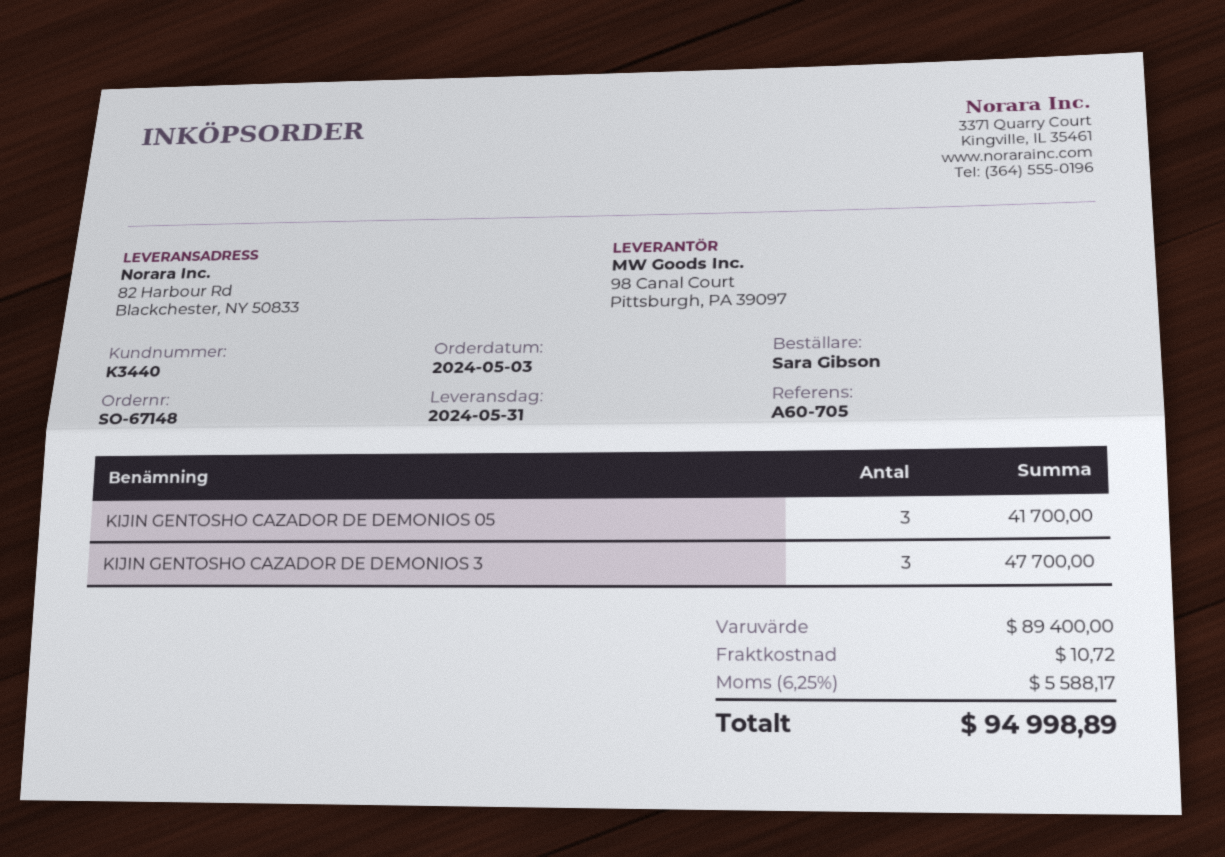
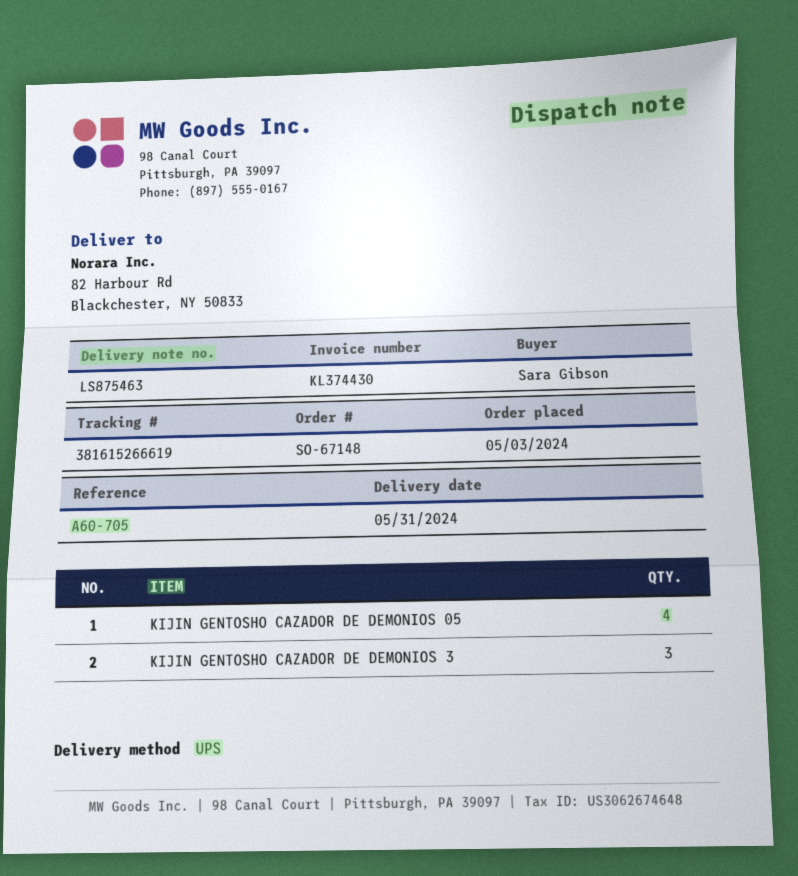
KIJIN GENTOSHO CAZADOR DE DEMONIOS 05: 3 -> 4

